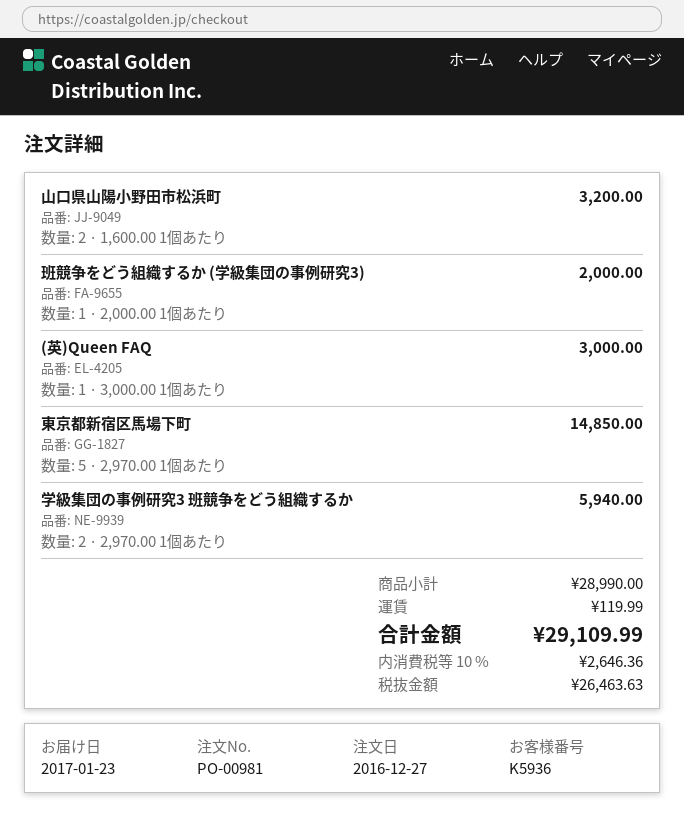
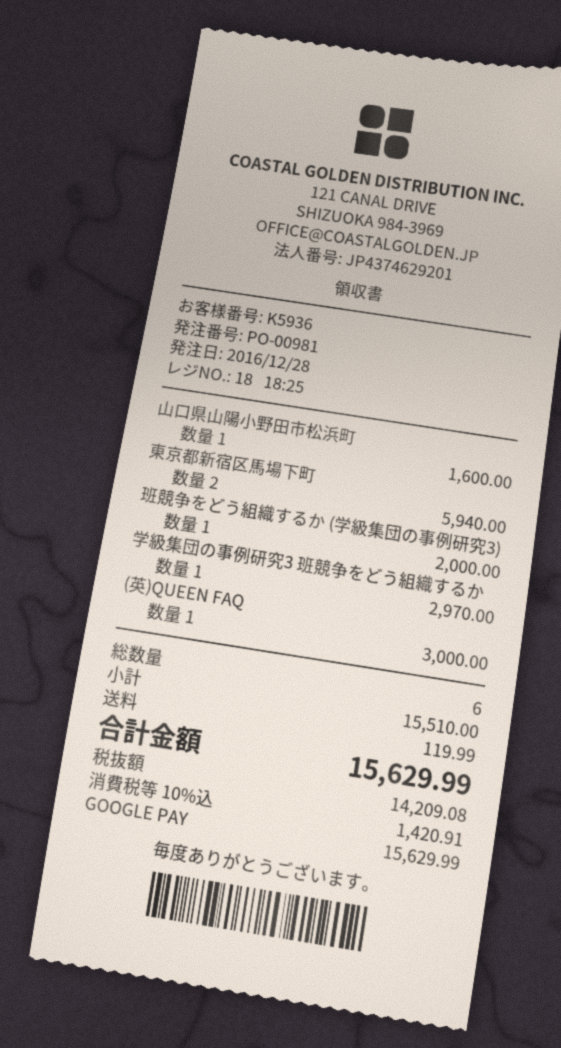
order date: 2016-12-27 -> 2016-12-28
山口県山陽小野田市松浜町: 2 for 3200.00 -> 1 for 1600.00
東京都新宿区馬場下町: 5 for 14850.00 -> 2 for 5940.00
学級集団の事例研究3 班競争をどう組織するか: 2 for 5940.00 -> 1 for 2970.00
subtotal: 28990.00 -> 15510.00
net: 26463.63 -> 14209.08
tax: 10% = 2646.36 -> 10% = 1420.91
total: 29109.99 -> 15629.99

